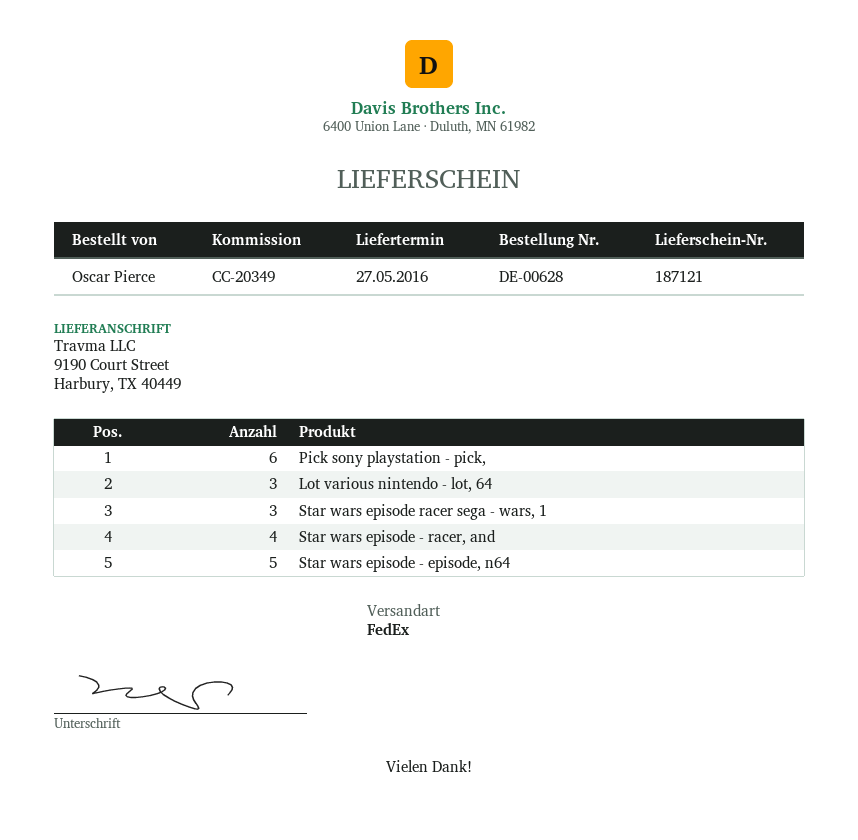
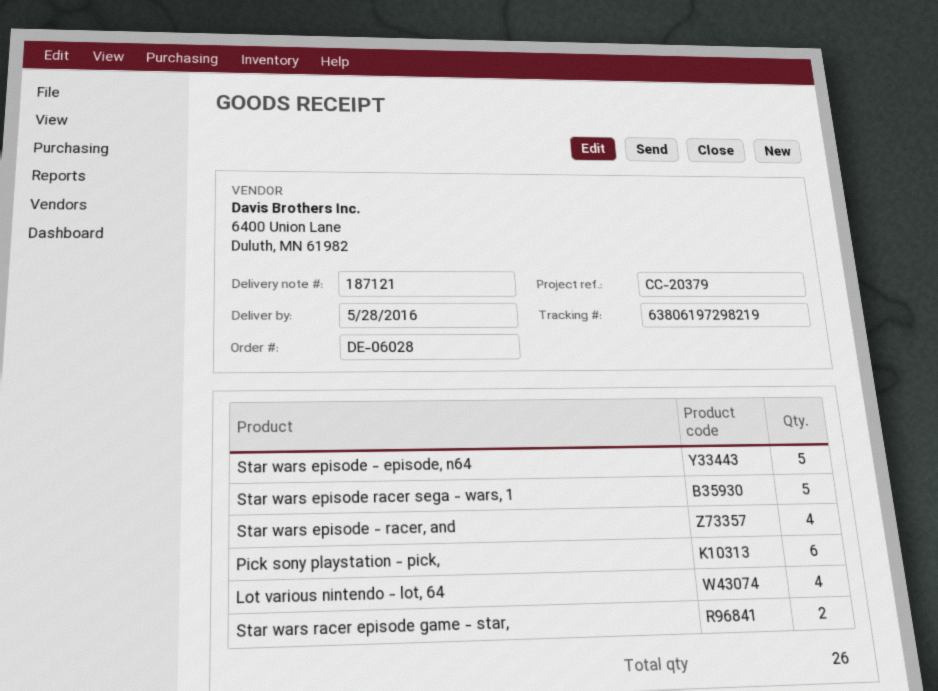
order number: DE-00628 -> DE-06028
delivery date: 2016-05-27 -> 2016-05-28
reference: CC-20349 -> CC-20379
Lot various nintendo - lot, 64: 3 -> 4
Star wars episode racer sega - wars, 1: 3 -> 5
Star wars racer episode game - star,: none -> 2

